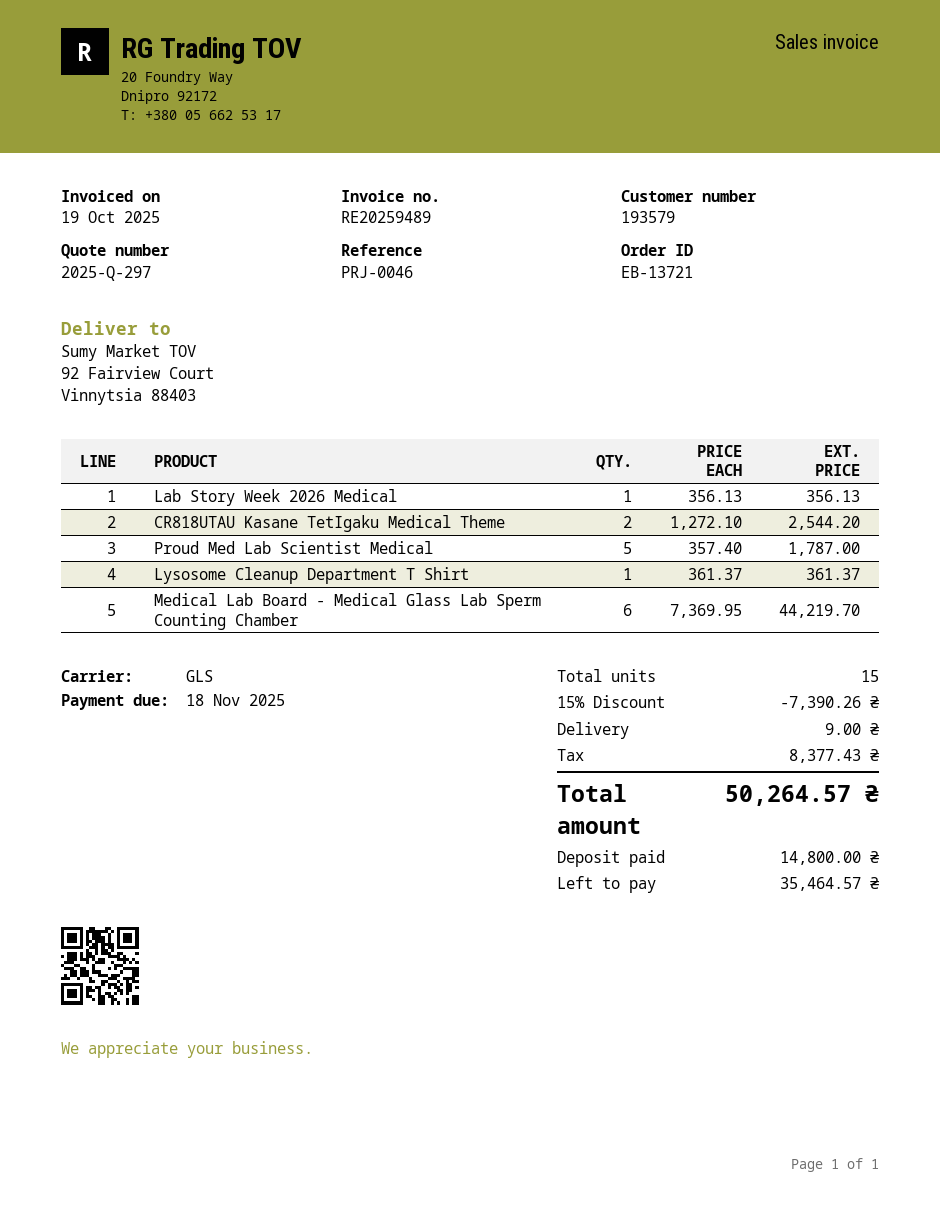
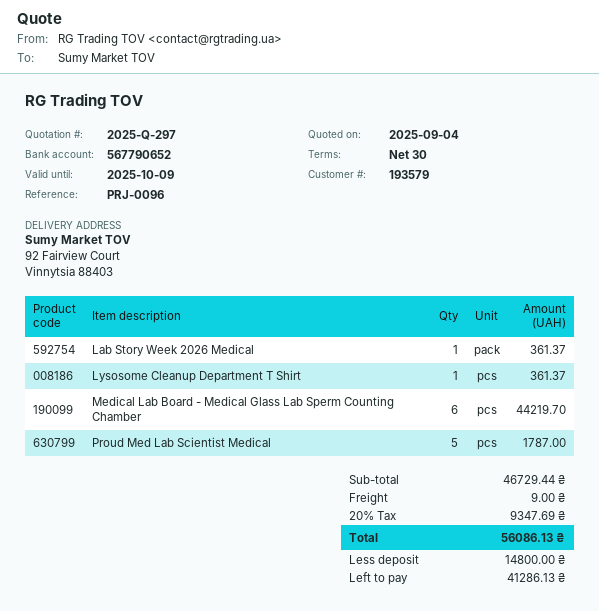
reference: PRJ-0046 -> PRJ-0096
Lab Story Week 2026 Medical: 1 for 356.13 -> 1 for 361.37
CR818UTAU Kasane TetIgaku Medical Theme: 2 for 2544.20 -> none
discount: 15% = 7390.26 -> none
tax: 8377.43 -> 9347.69
total: 50264.57 -> 56086.13
balance: 35464.57 -> 41286.13

